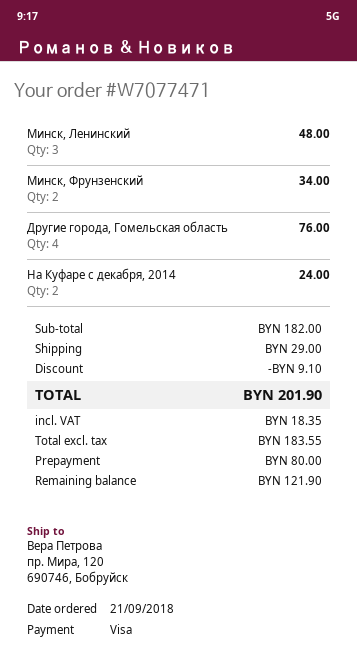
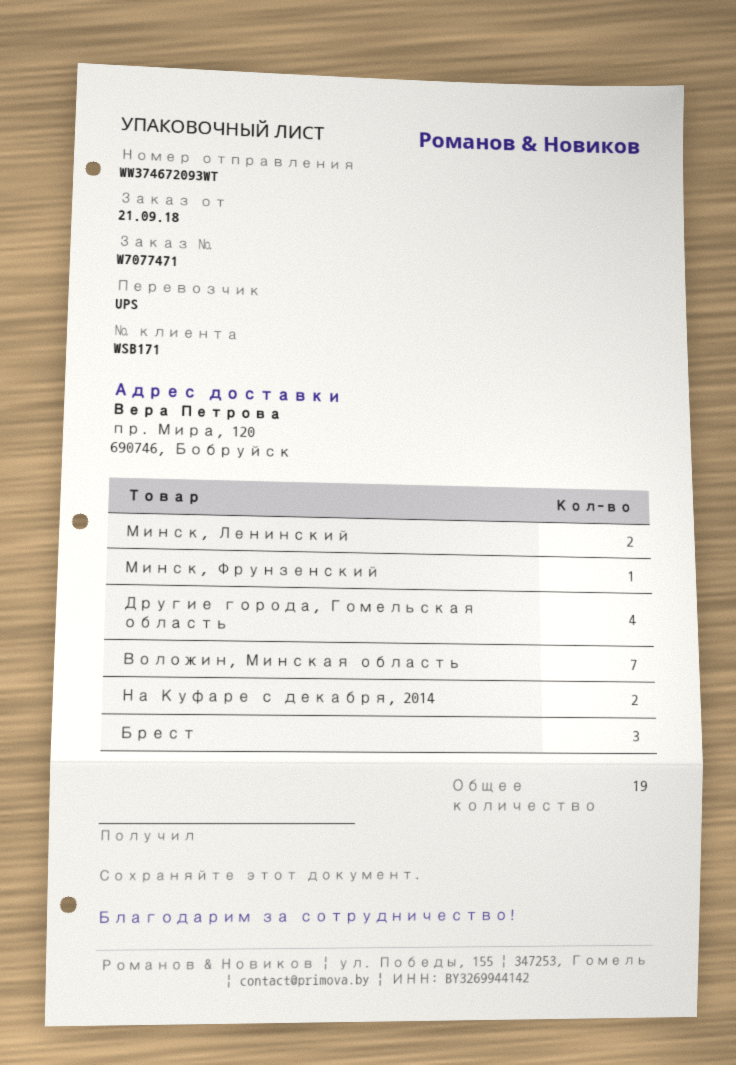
Минск, Ленинский: 3 -> 2
Минск, Фрунзенский: 2 -> 1
Воложин, Минская область: none -> 7
Брест: none -> 3

